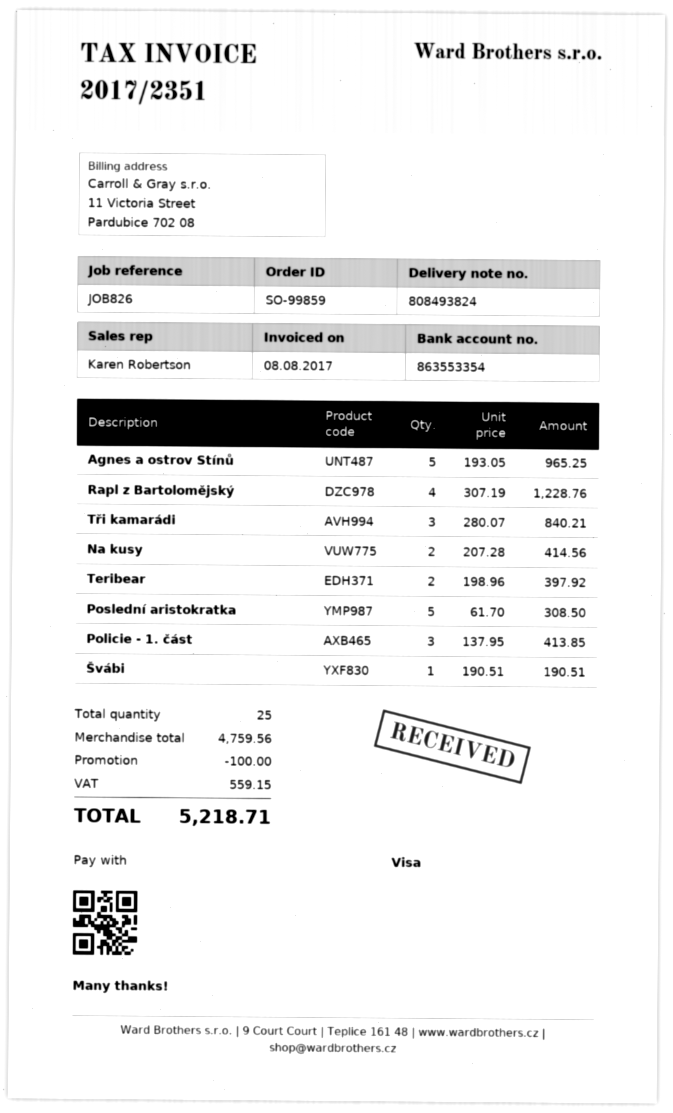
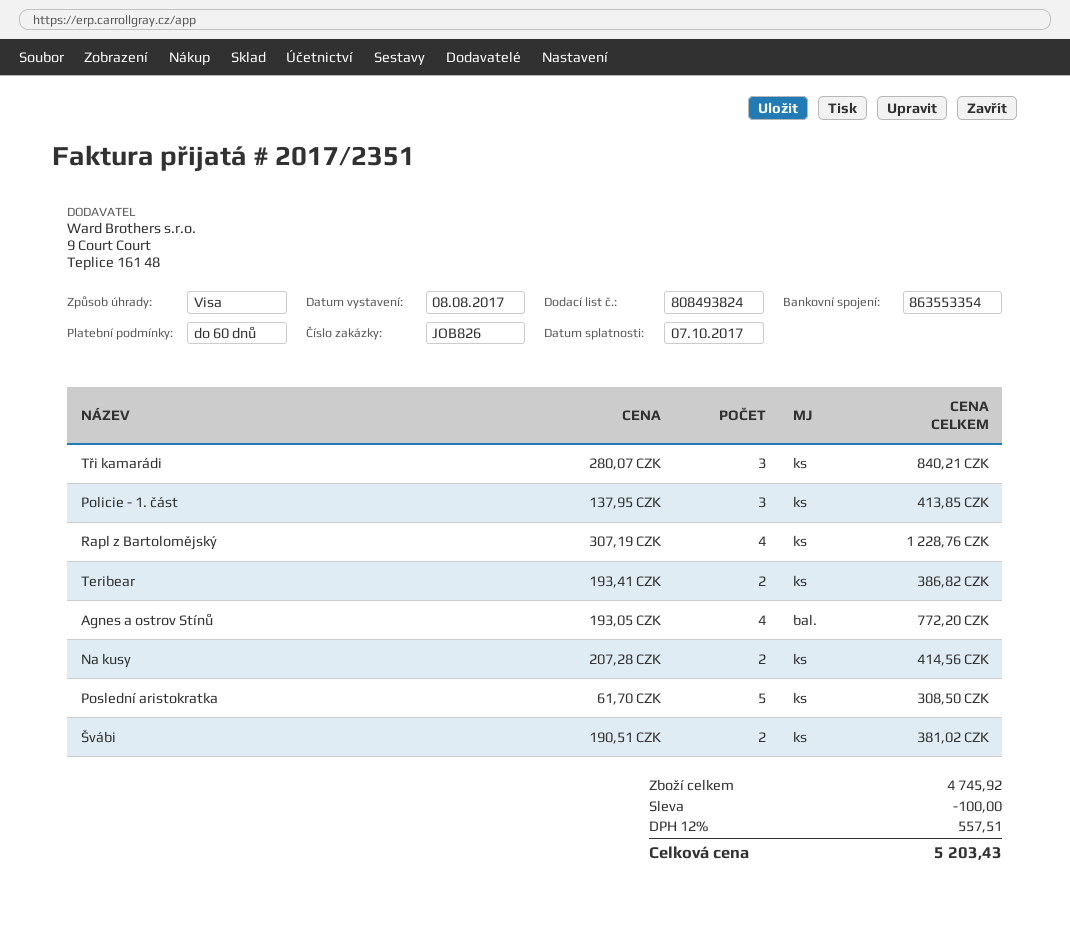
Agnes a ostrov Stínů: 5 x 193.05 = 965.25 -> 4 x 193.05 = 772.20
Teribear: 2 x 198.96 = 397.92 -> 2 x 193.41 = 386.82
Švábi: 1 x 190.51 = 190.51 -> 2 x 190.51 = 381.02
subtotal: 4759.56 -> 4745.92
tax: 559.15 -> 557.51
total: 5218.71 -> 5203.43

